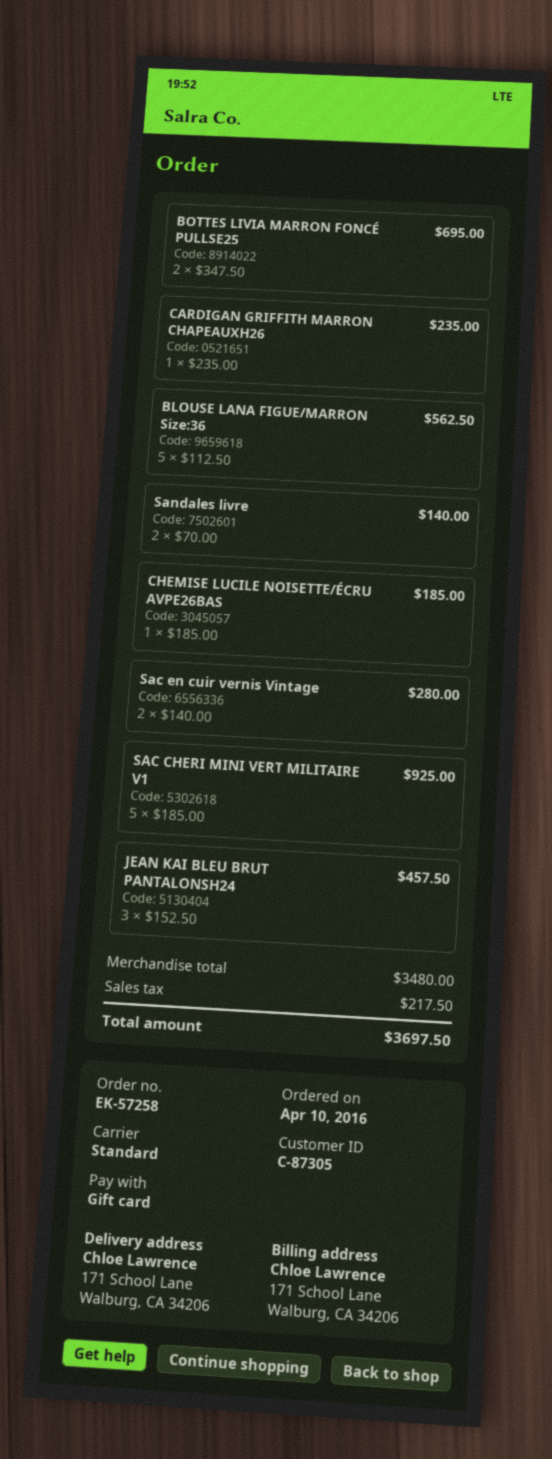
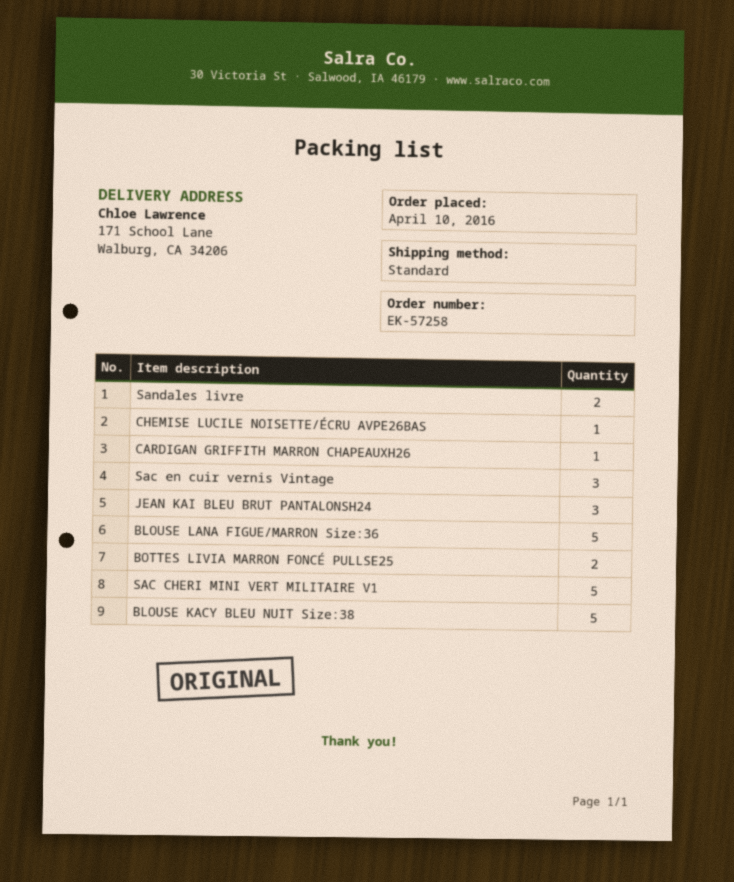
Sac en cuir vernis Vintage: 2 -> 3
BLOUSE KACY BLEU NUIT Size:38: none -> 5

